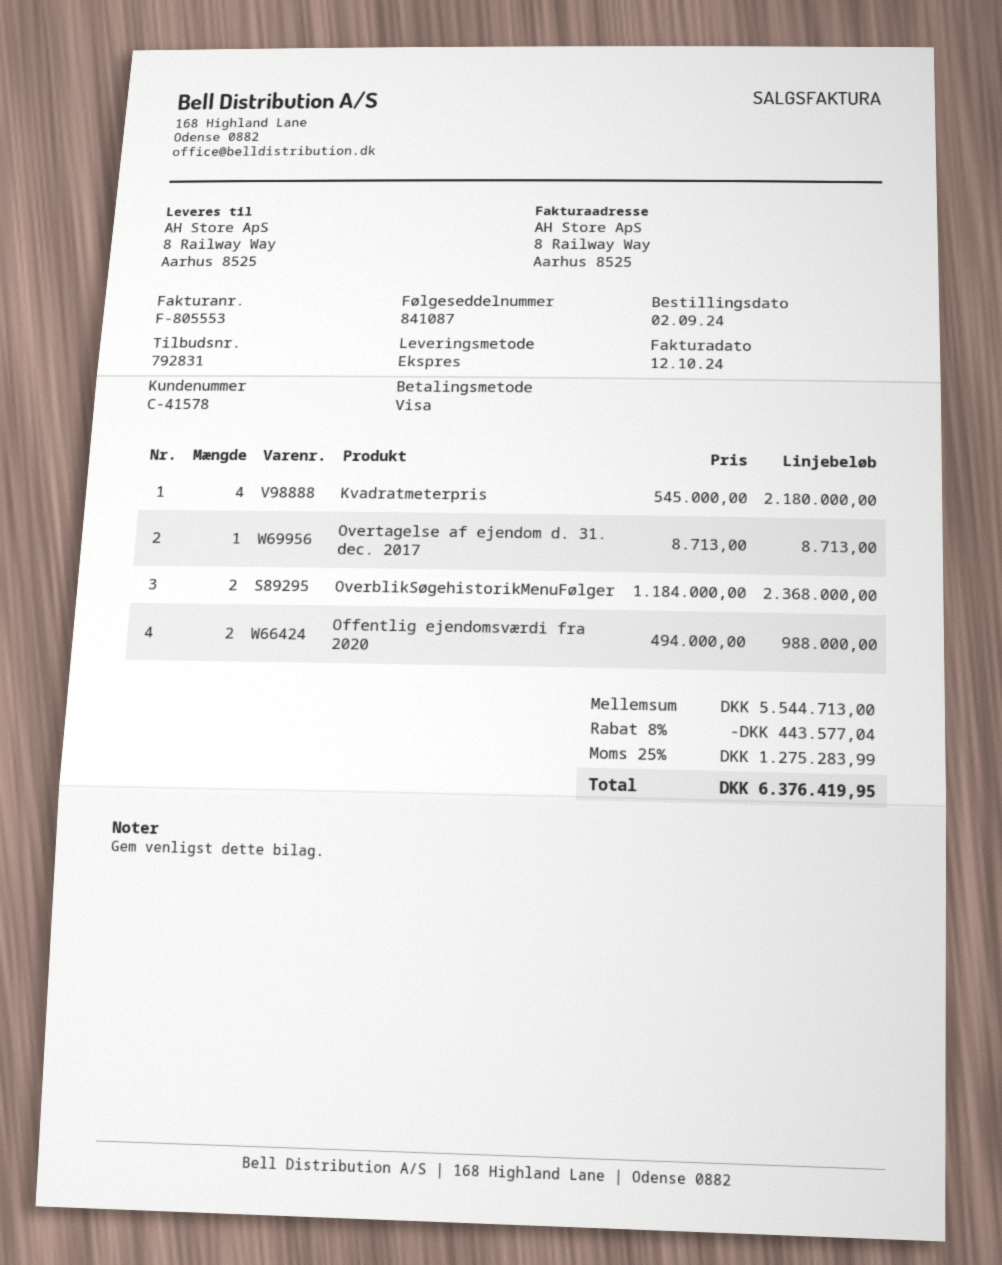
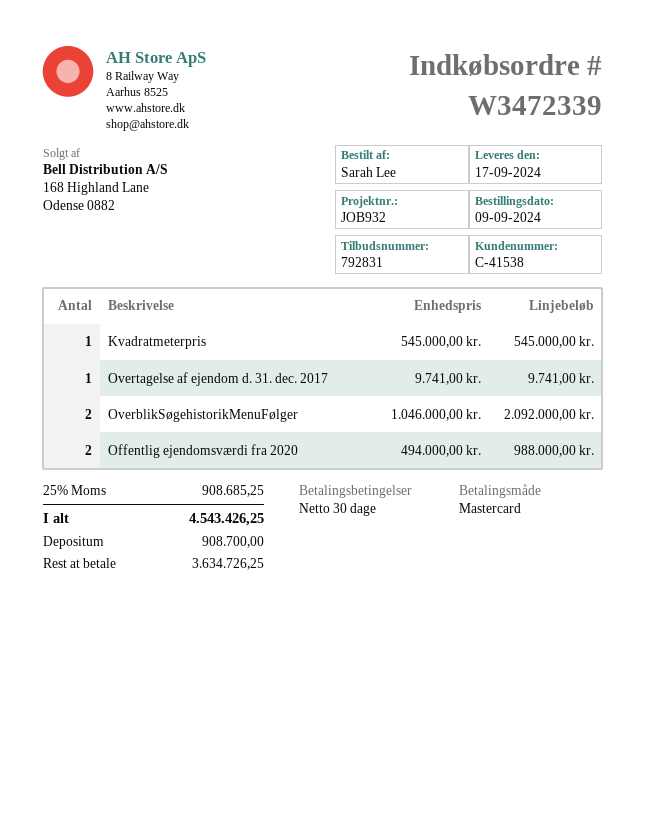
order date: 2024-09-02 -> 2024-09-09
customer number: C-41578 -> C-41538
payment method: Visa -> Mastercard
Kvadratmeterpris: 4 x 545000.00 = 2180000.00 -> 1 x 545000.00 = 545000.00
Overtagelse af ejendom d. 31. dec. 2017: 1 x 8713.00 = 8713.00 -> 1 x 9741.00 = 9741.00
OverblikSøgehistorikMenuFølger: 2 x 1184000.00 = 2368000.00 -> 2 x 1046000.00 = 2092000.00
discount: 8% = 443577.04 -> none
tax: 25% = 1275283.99 -> 25% = 908685.25
total: 6376419.95 -> 4543426.25

